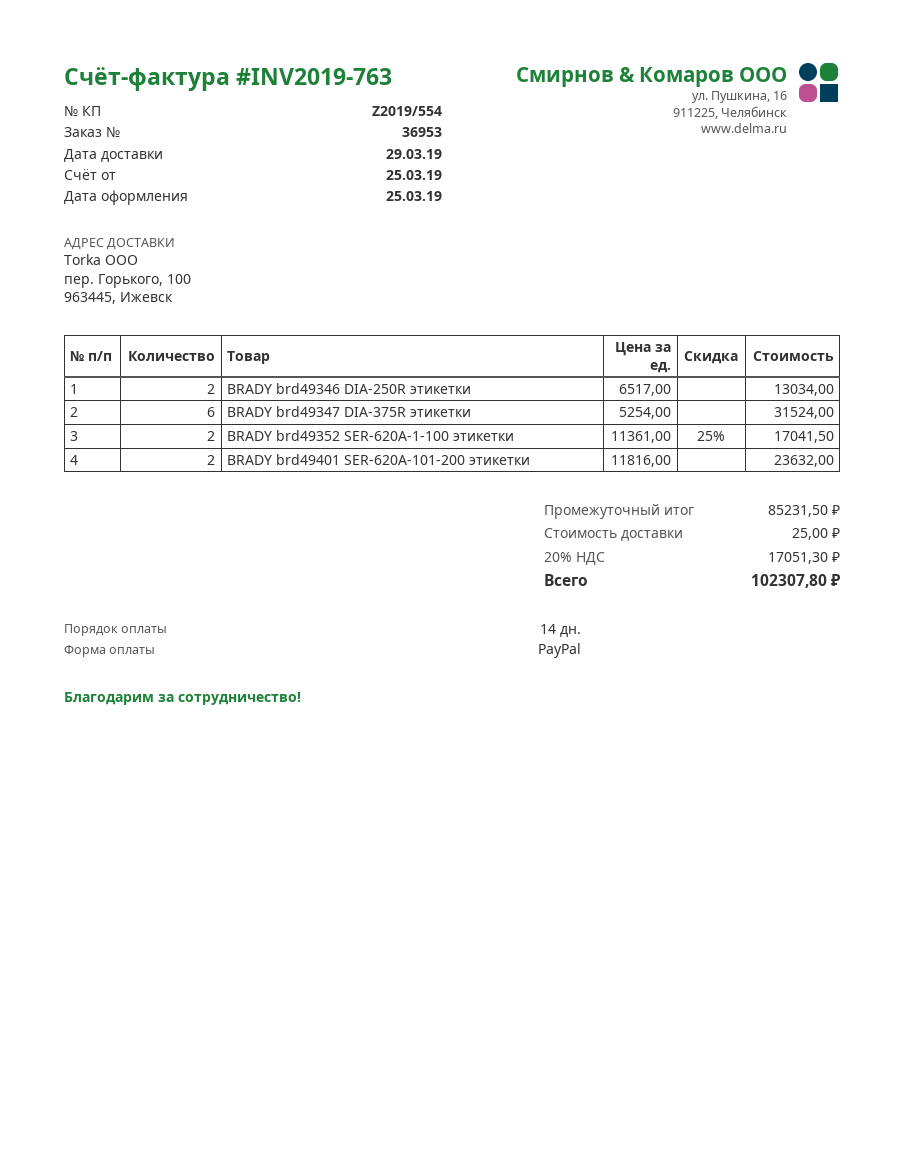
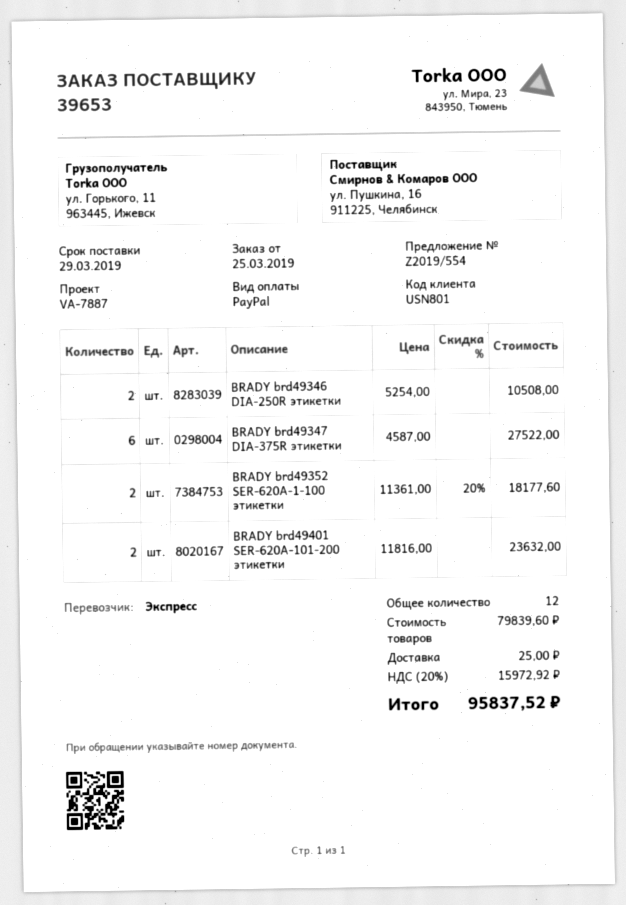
order number: 36953 -> 39653
ship to: пер. Горького, 100, 963445, Ижевск -> ул. Горького, 11, 963445, Ижевск
BRADY brd49346 DIA-250R этикетки: 2 x 6517.00 = 13034.00 -> 2 x 5254.00 = 10508.00
BRADY brd49347 DIA-375R этикетки: 6 x 5254.00 = 31524.00 -> 6 x 4587.00 = 27522.00
BRADY brd49352 SER-620A-1-100 этикетки: 2 x 11361.00 - 25% = 17041.50 -> 2 x 11361.00 - 20% = 18177.60
subtotal: 85231.50 -> 79839.60
tax: 20% = 17051.30 -> 20% = 15972.92
total: 102307.80 -> 95837.52

